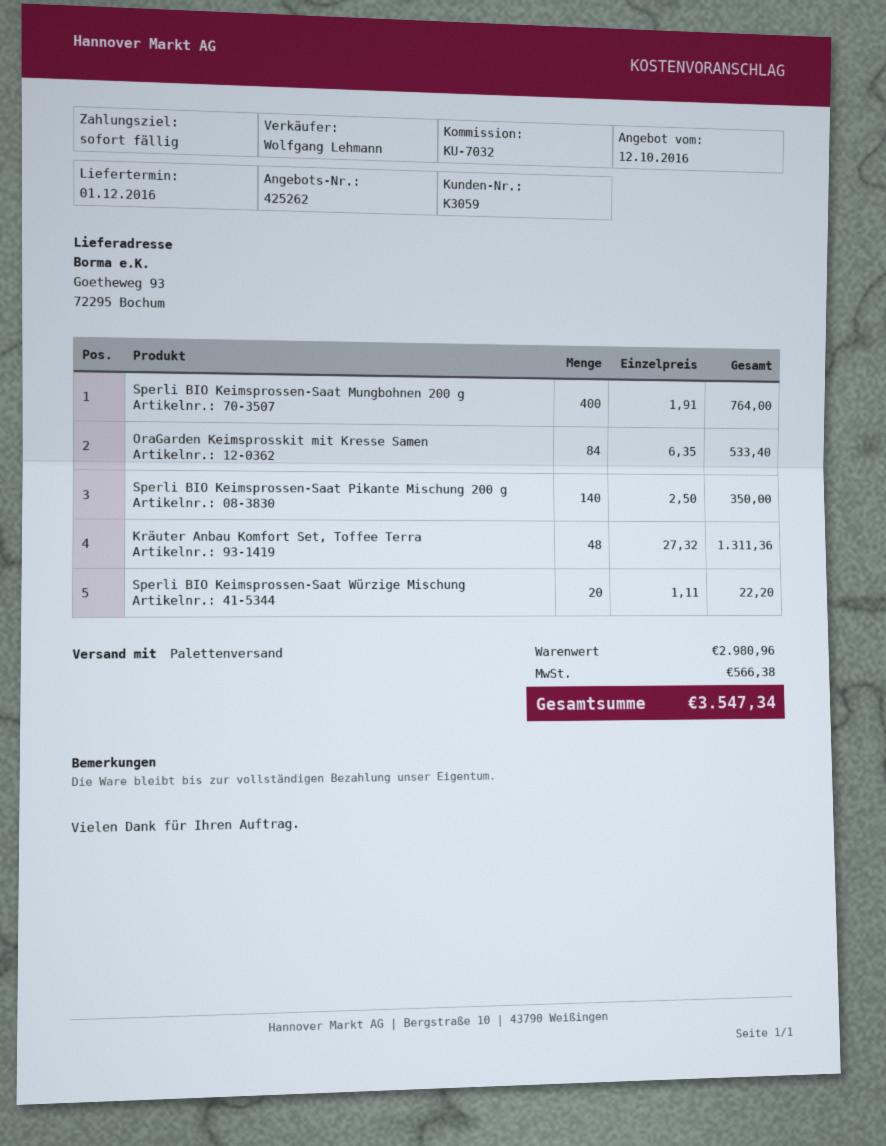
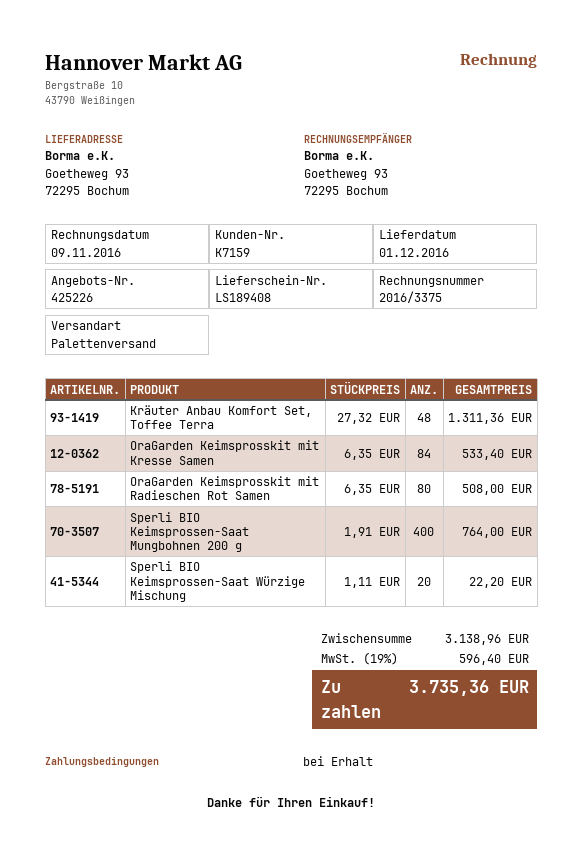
quote number: 425262 -> 425226
customer number: K3059 -> K7159
Sperli BIO Keimsprossen-Saat Pikante Mischung 200 g: 140 x 2.50 = 350.00 -> none
OraGarden Keimsprosskit mit Radieschen Rot Samen: none -> 80 x 6.35 = 508.00
subtotal: 2980.96 -> 3138.96
tax: 566.38 -> 596.40
total: 3547.34 -> 3735.36

